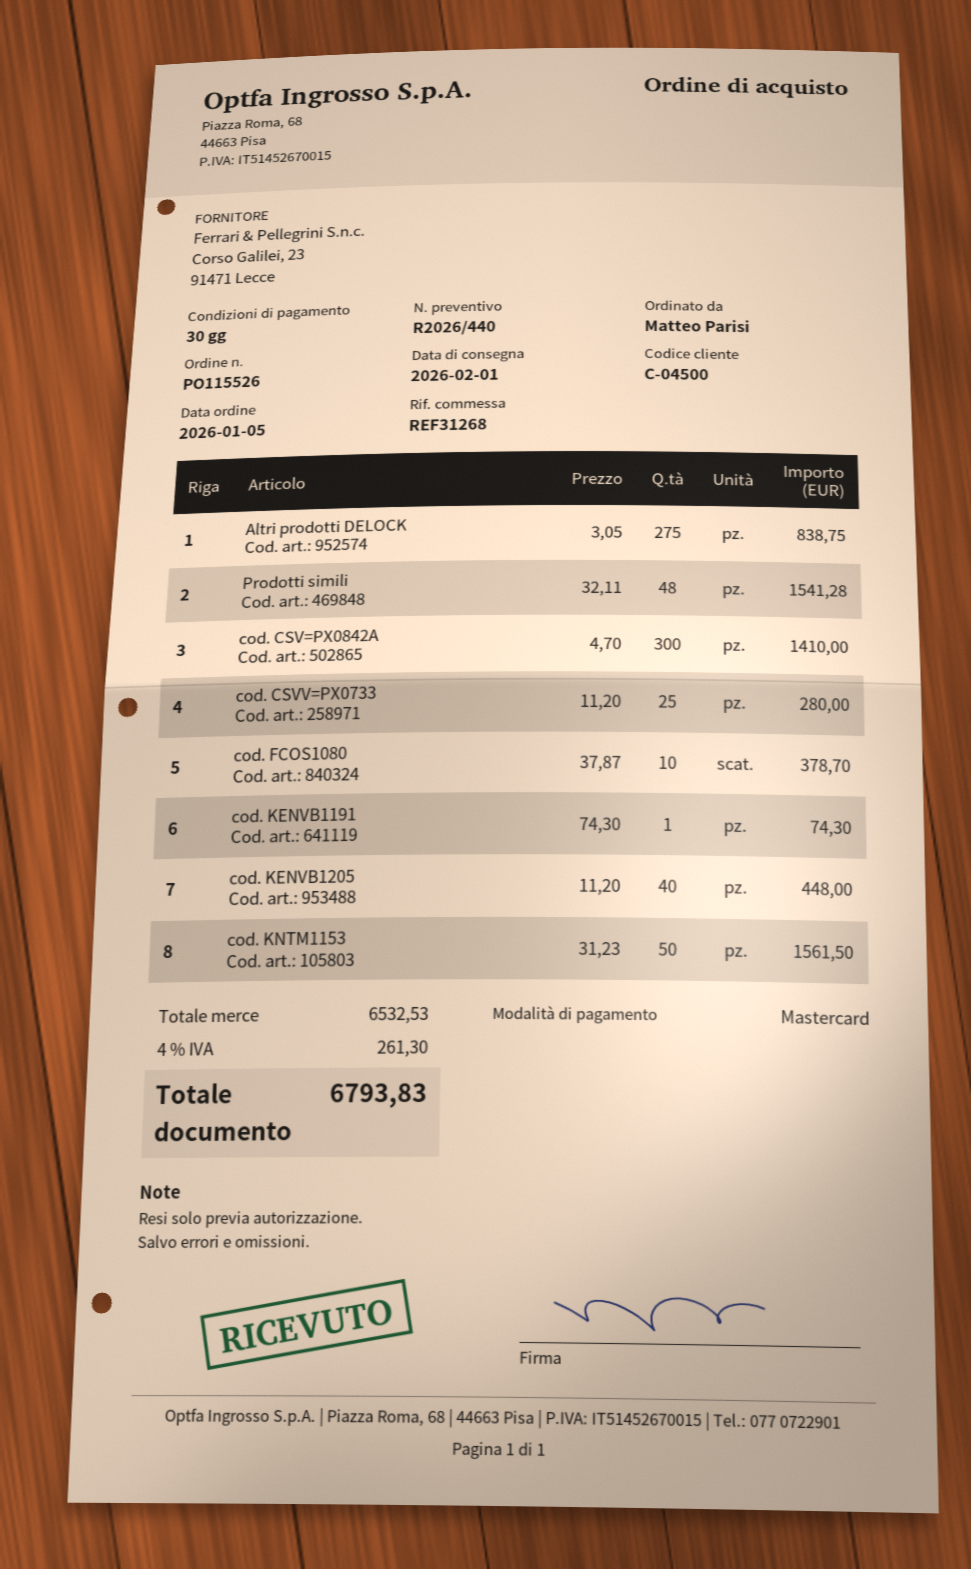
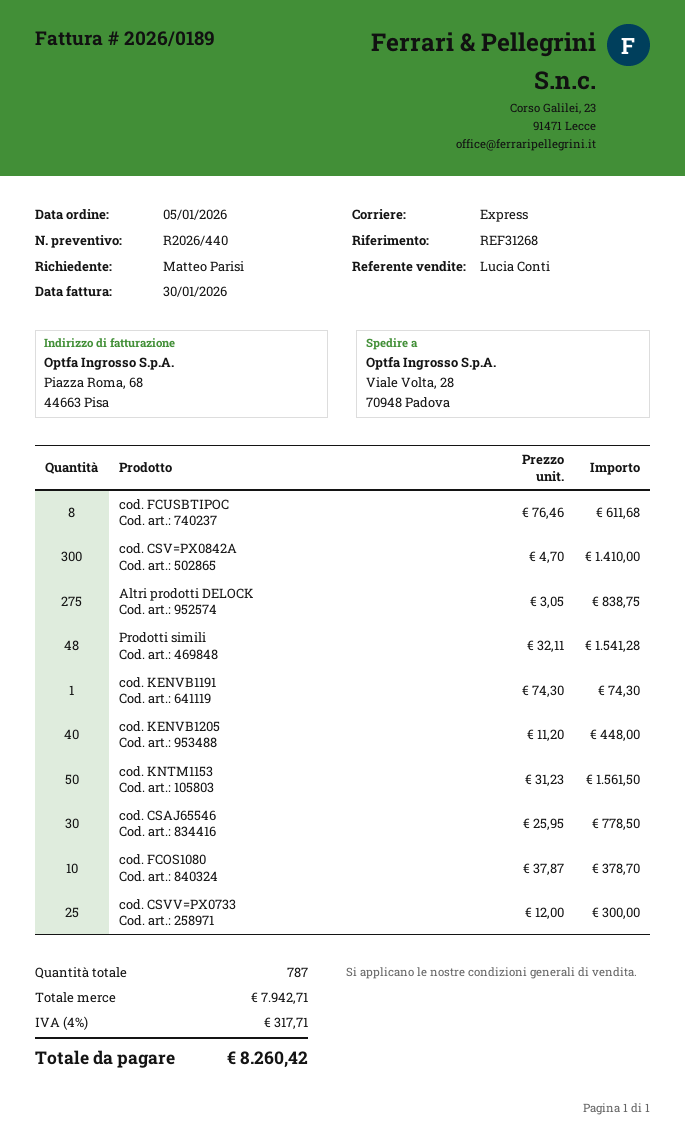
cod. CSVV=PX0733: 25 x 11.20 = 280.00 -> 25 x 12.00 = 300.00
cod. FCUSBTIPOC: none -> 8 x 76.46 = 611.68
cod. CSAJ65546: none -> 30 x 25.95 = 778.50
subtotal: 6532.53 -> 7942.71
tax: 4% = 261.30 -> 4% = 317.71
total: 6793.83 -> 8260.42

